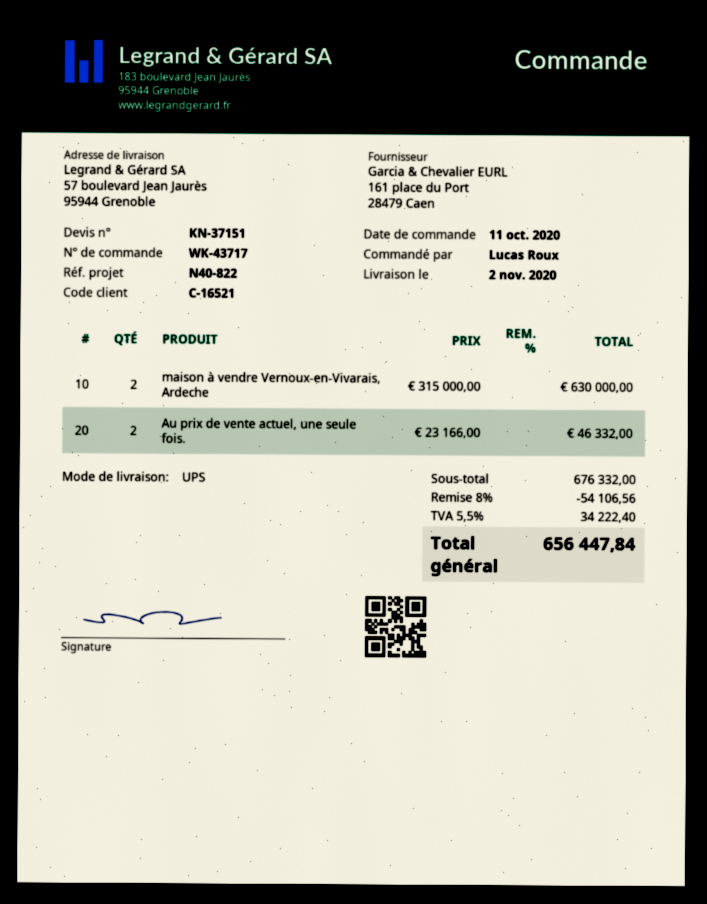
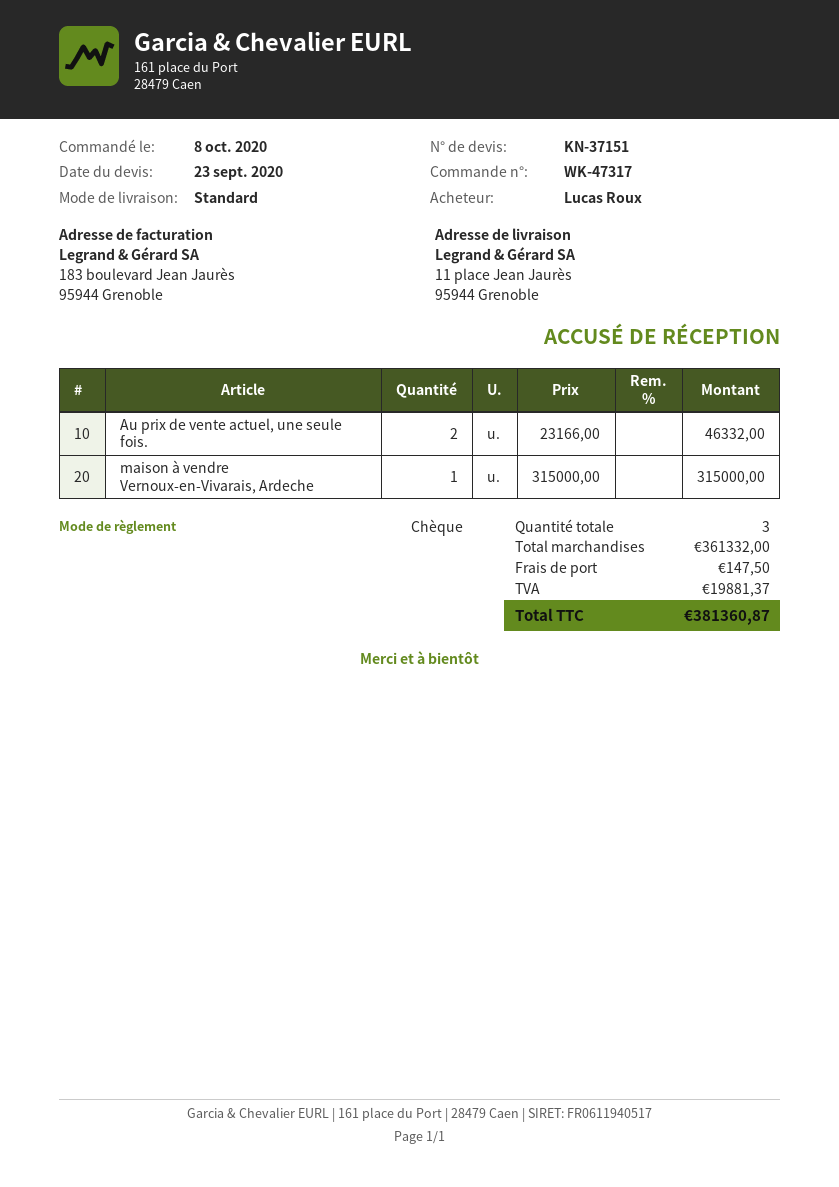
order number: WK-43717 -> WK-47317
order date: 2020-10-11 -> 2020-10-08
shipping method: UPS -> standard
ship to: 57 boulevard Jean Jaurès, 95944 Grenoble -> 11 place Jean Jaurès, 95944 Grenoble
maison à vendre Vernoux-en-Vivarais, Ardeche: 2 x 315000.00 = 630000.00 -> 1 x 315000.00 = 315000.00
subtotal: 676332.00 -> 361332.00
discount: 8% = 54106.56 -> none
shipping: none -> 147.50
tax: 34222.40 -> 19881.37
total: 656447.84 -> 381360.87

